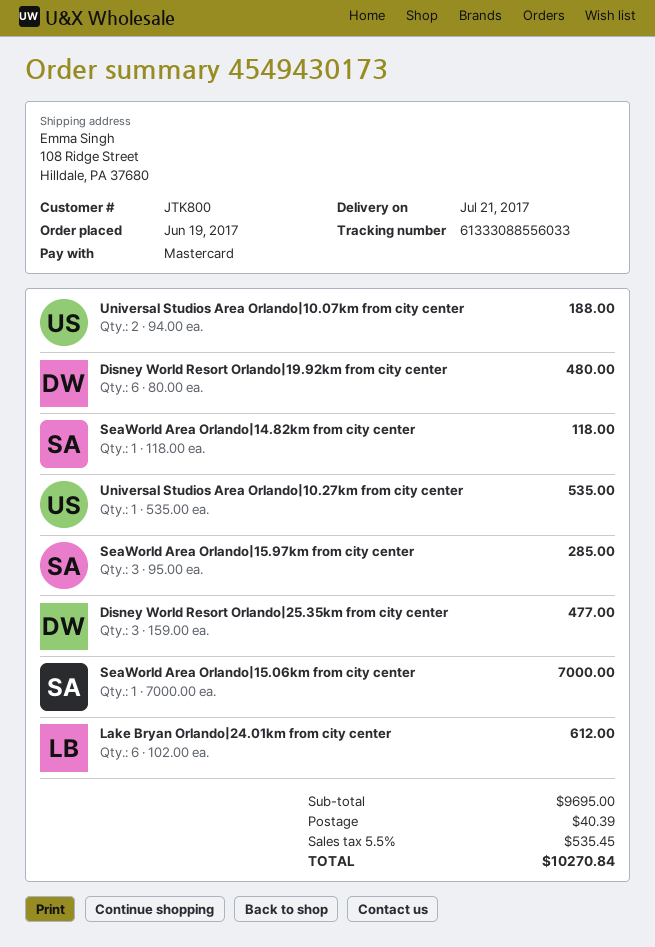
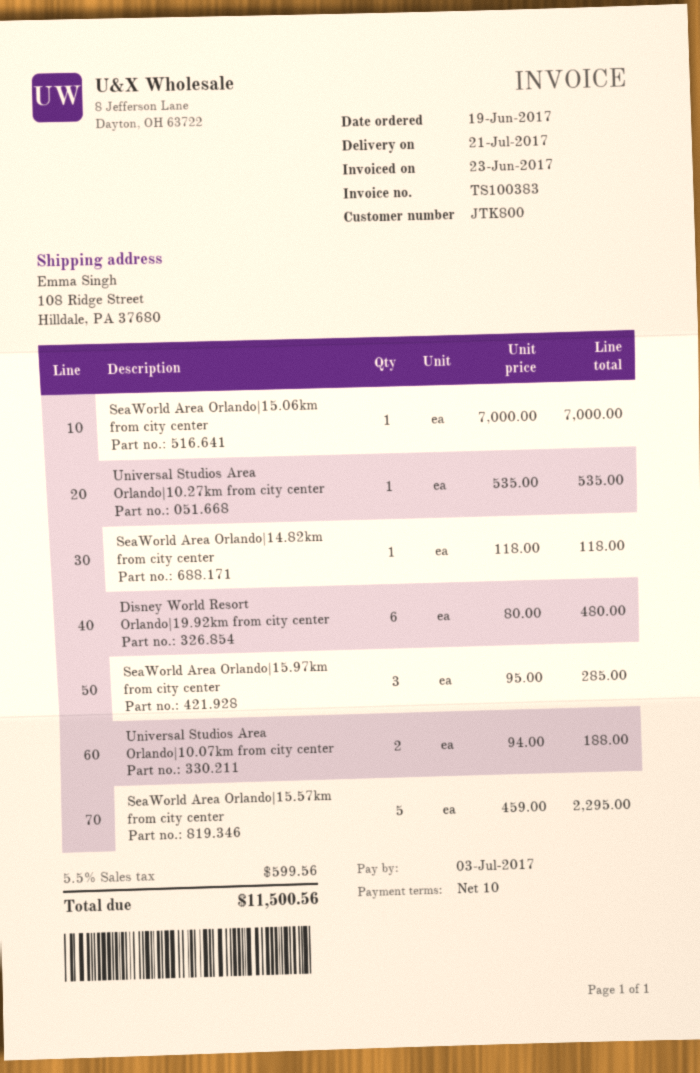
Disney World Resort Orlando|25.35km from city center: 3 x 159.00 = 477.00 -> none
Lake Bryan Orlando|24.01km from city center: 6 x 102.00 = 612.00 -> none
SeaWorld Area Orlando|15.57km from city center: none -> 5 x 459.00 = 2295.00
shipping: 40.39 -> none
tax: 5.5% = 535.45 -> 5.5% = 599.56
total: 10270.84 -> 11500.56

